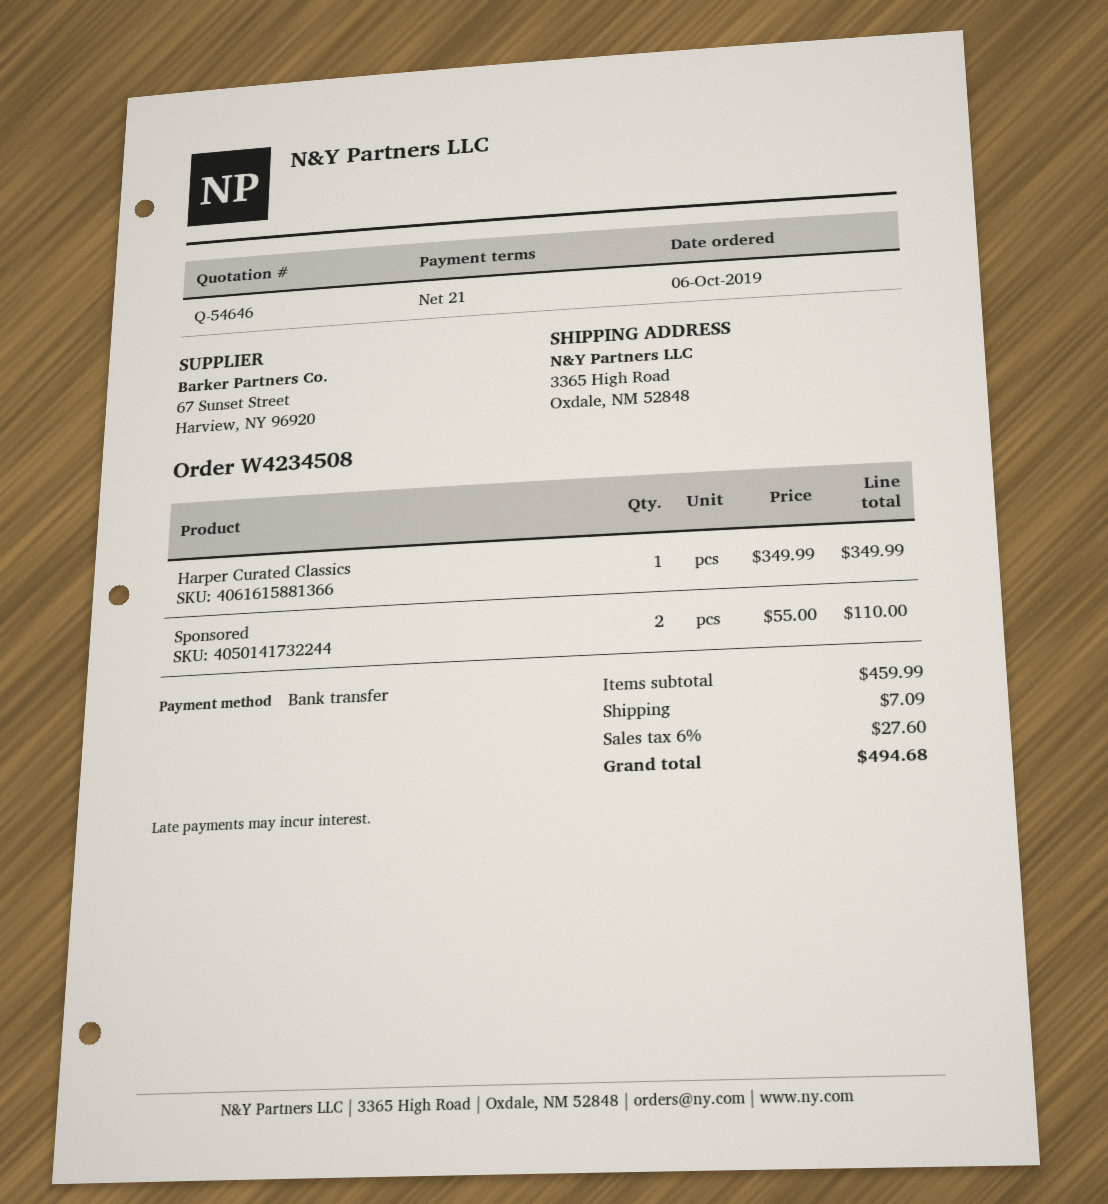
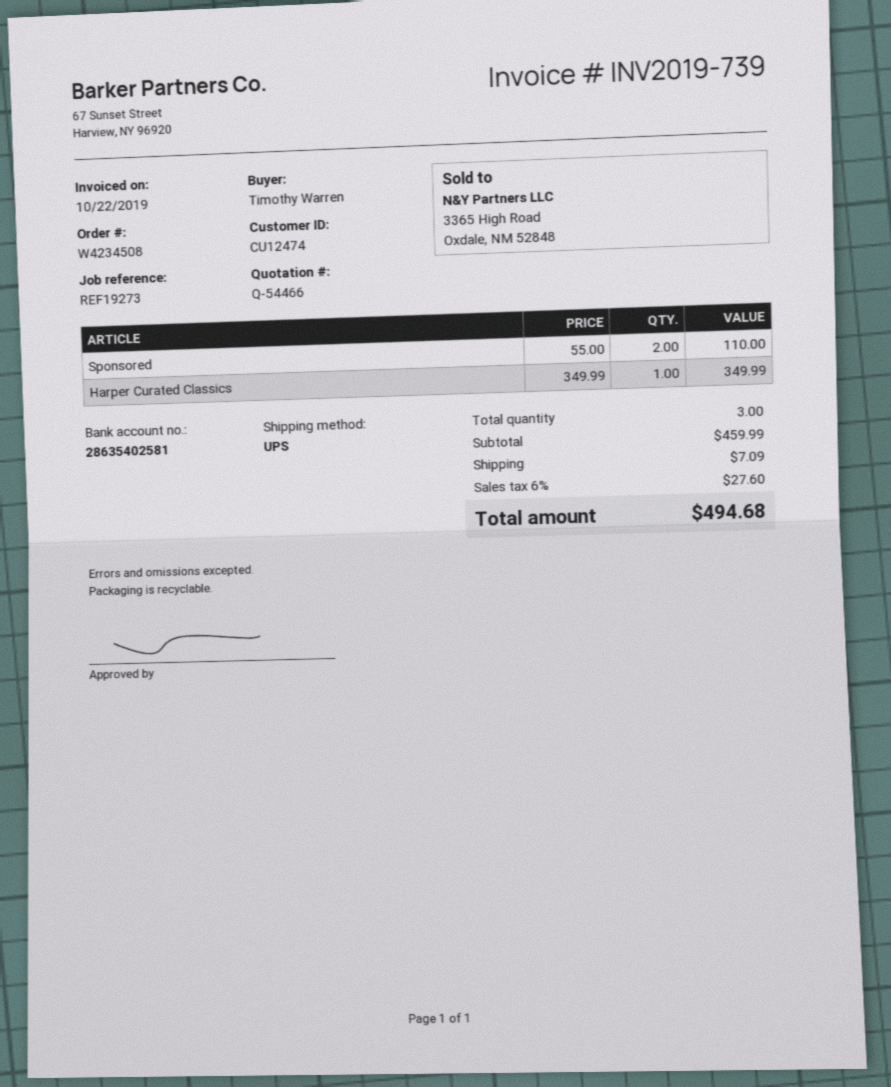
quote number: Q-54646 -> Q-54466

